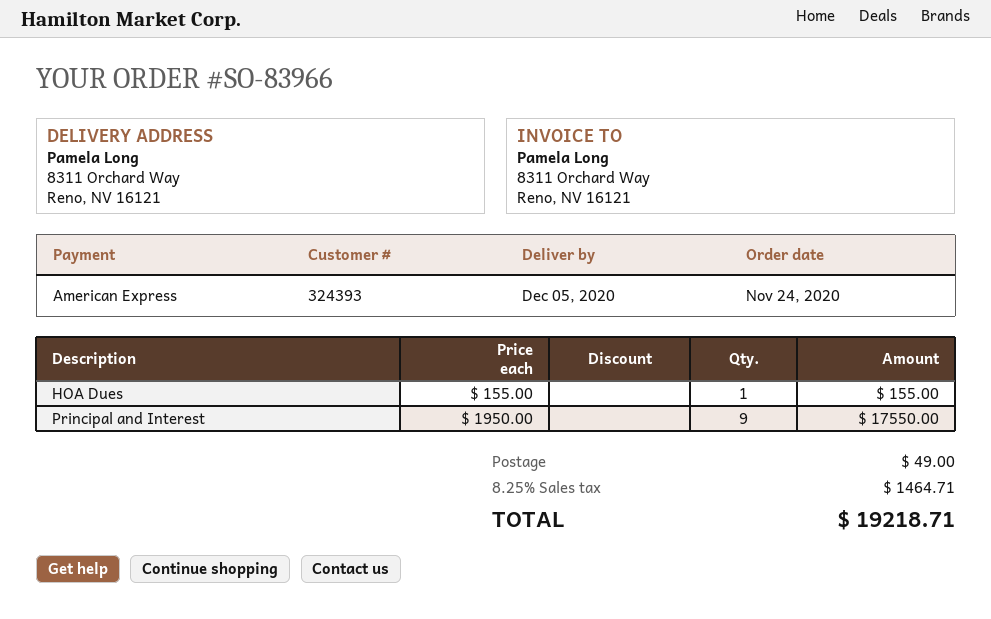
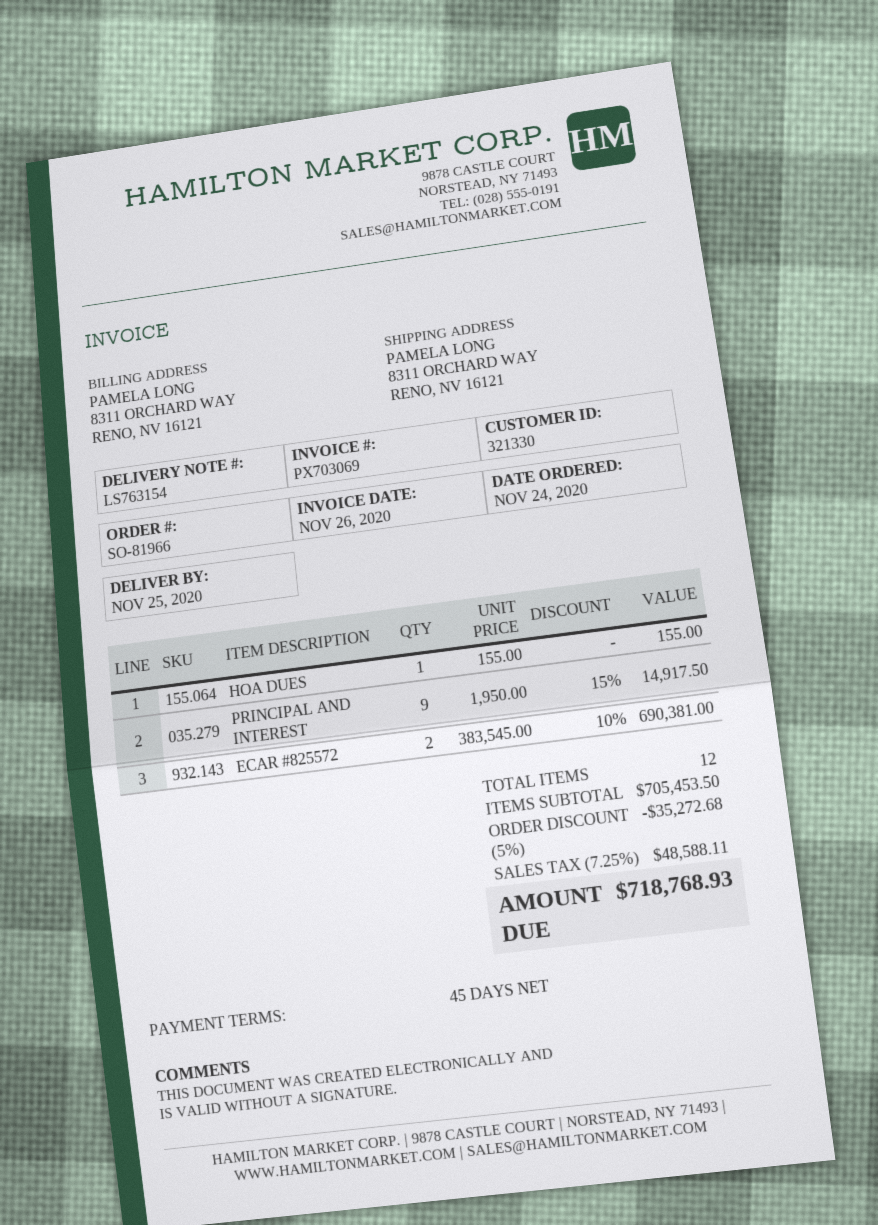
order number: SO-83966 -> SO-81966
delivery date: 2020-12-05 -> 2020-11-25
customer number: 324393 -> 321330
Principal and Interest: 9 x 1950.00 = 17550.00 -> 9 x 1950.00 - 15% = 14917.50
ECAR #825572: none -> 2 x 383545.00 - 10% = 690381.00
discount: none -> 5% = 35272.68
shipping: 49.00 -> none
tax: 8.25% = 1464.71 -> 7.25% = 48588.11
total: 19218.71 -> 718768.93

